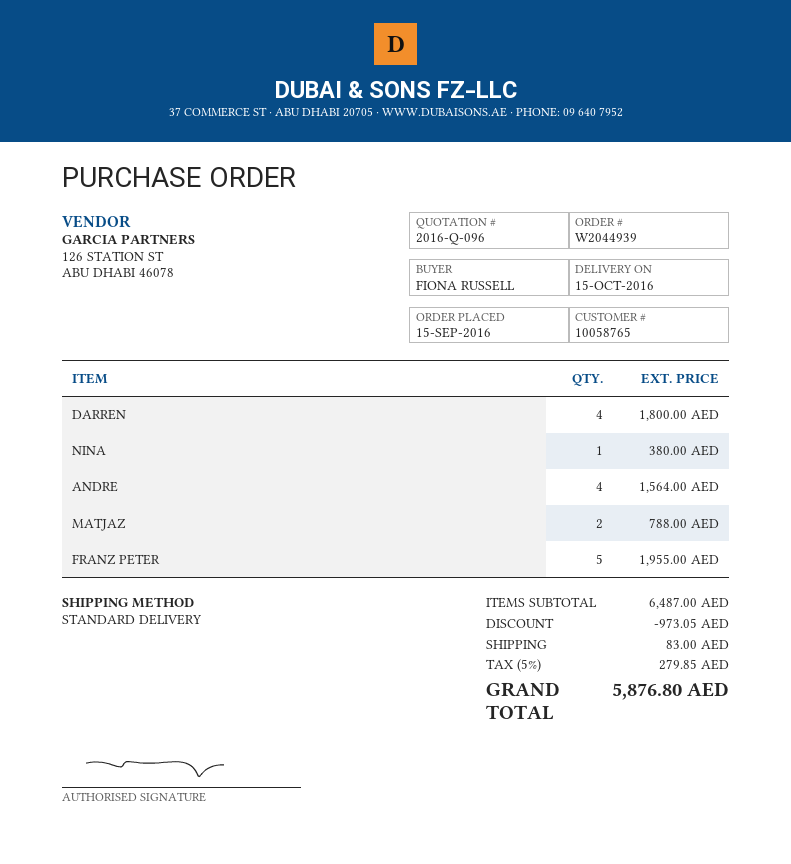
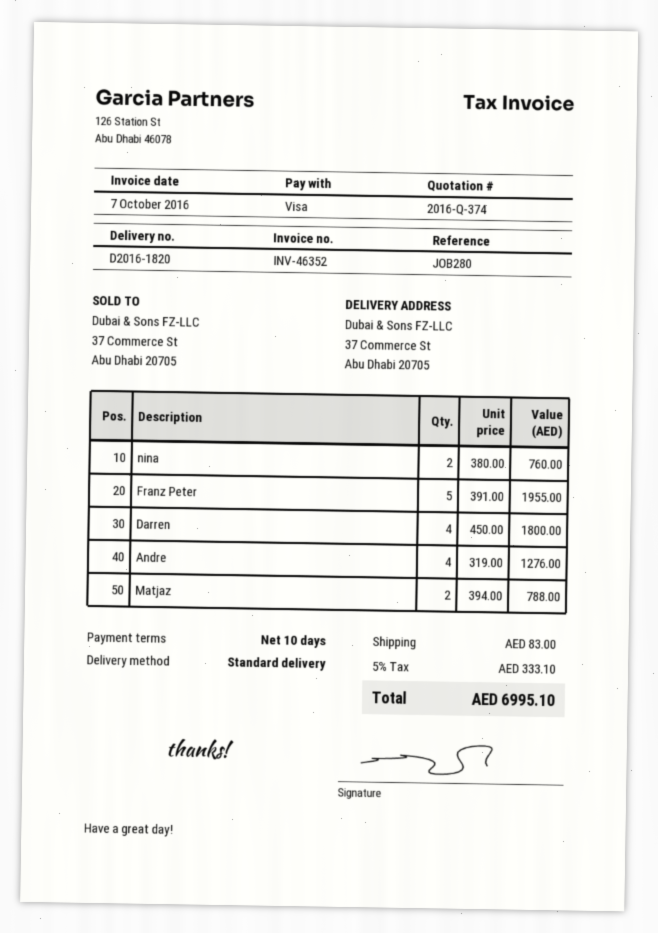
quote number: 2016-Q-096 -> 2016-Q-374
NINA: 1 for 380.00 -> 2 for 760.00
ANDRE: 4 for 1564.00 -> 4 for 1276.00
discount: 973.05 -> none
tax: 5% = 279.85 -> 5% = 333.10
total: 5876.80 -> 6995.10

